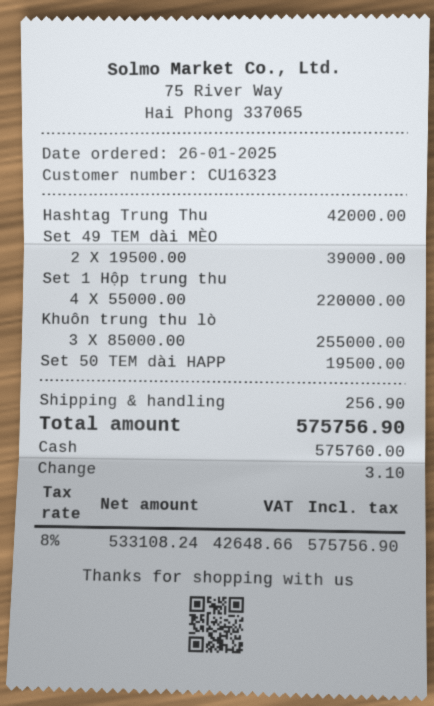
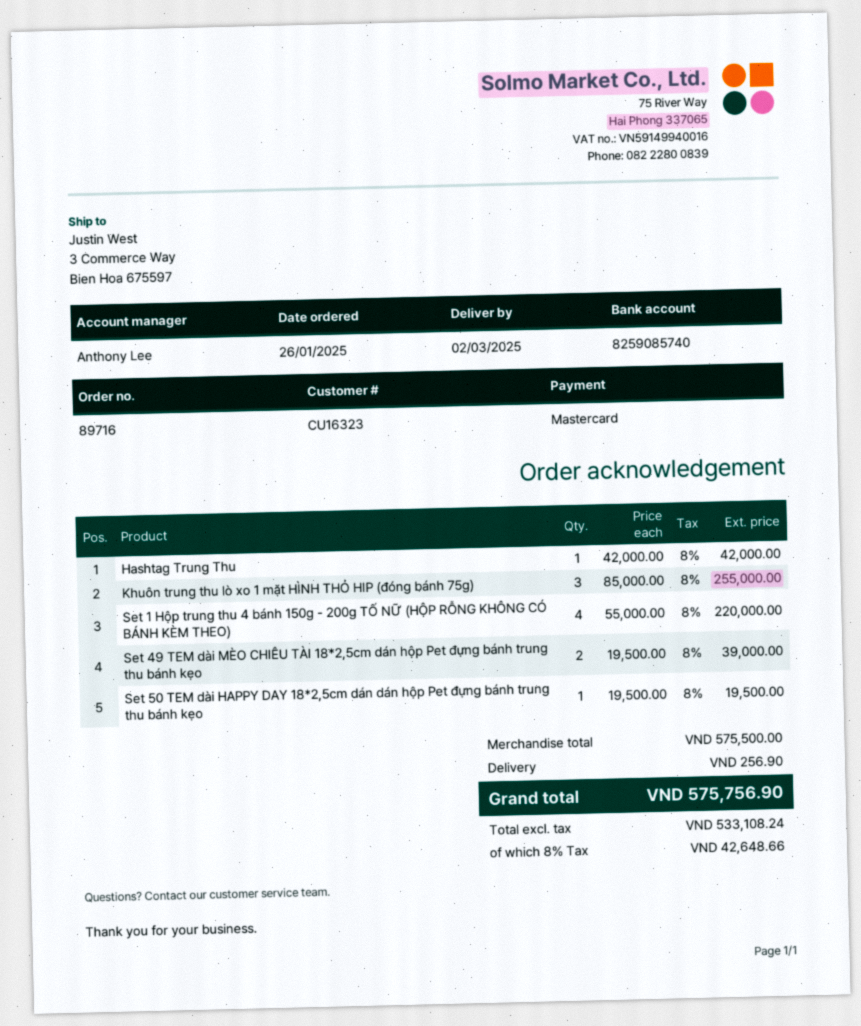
payment method: cash -> Mastercard

